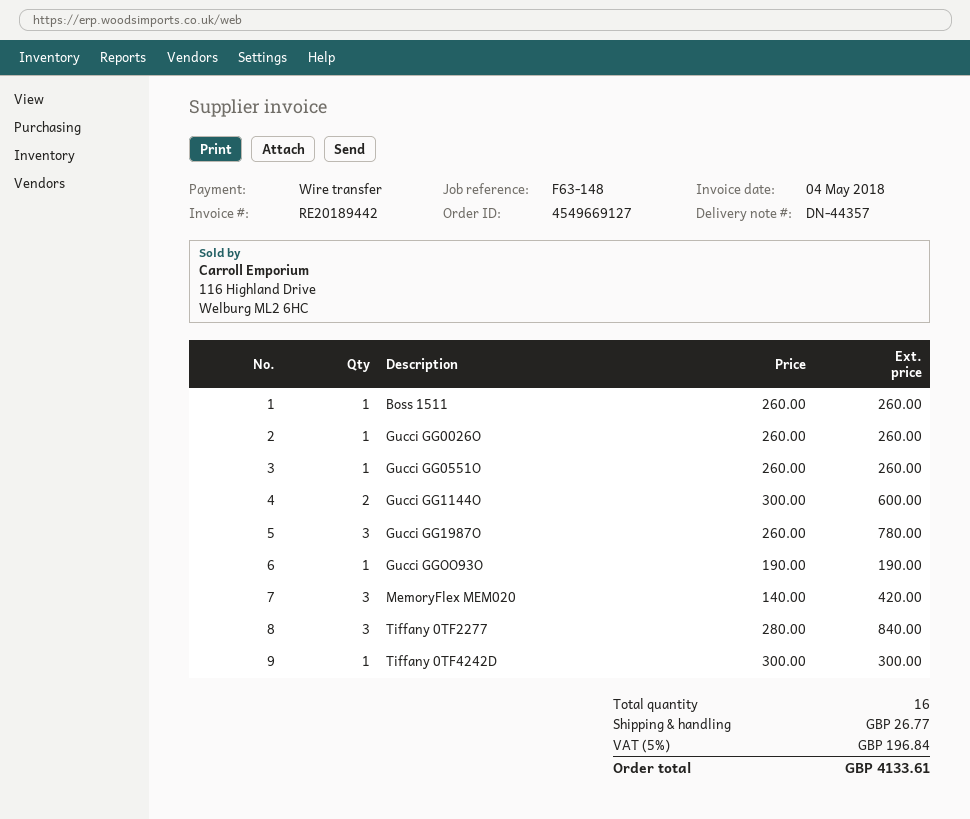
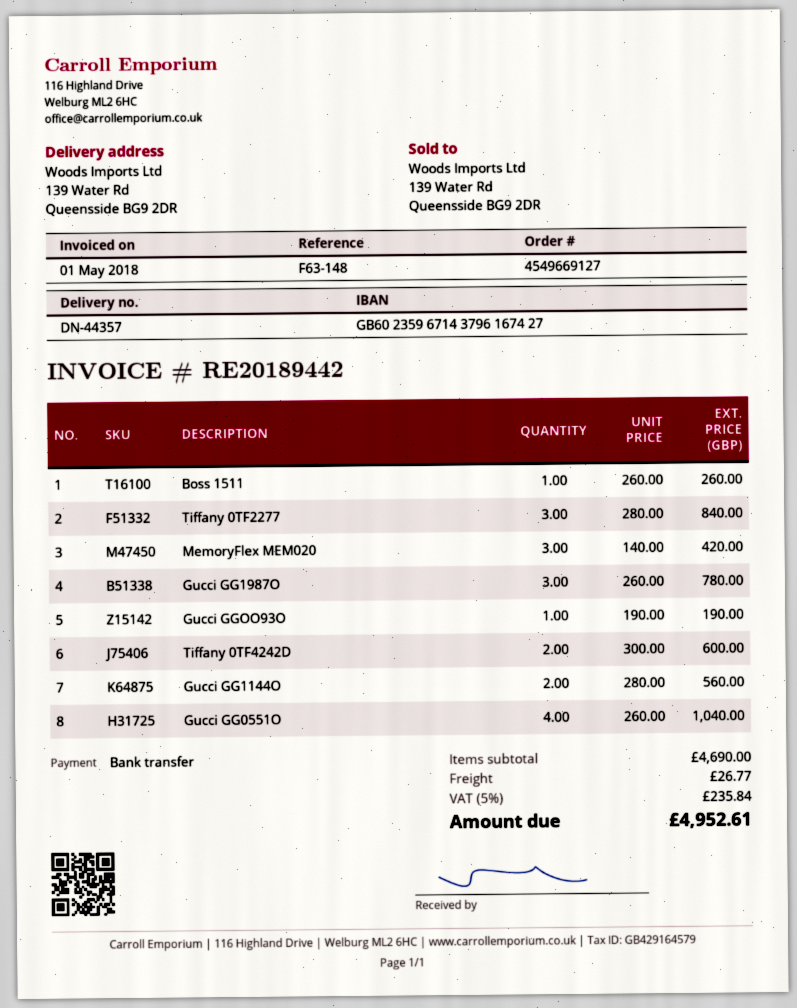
invoice date: 2018-05-04 -> 2018-05-01
Gucci GG0026O: 1 x 260.00 = 260.00 -> none
Gucci GG0551O: 1 x 260.00 = 260.00 -> 4 x 260.00 = 1040.00
Gucci GG1144O: 2 x 300.00 = 600.00 -> 2 x 280.00 = 560.00
Tiffany 0TF4242D: 1 x 300.00 = 300.00 -> 2 x 300.00 = 600.00
tax: 5% = 196.84 -> 5% = 235.84
total: 4133.61 -> 4952.61

